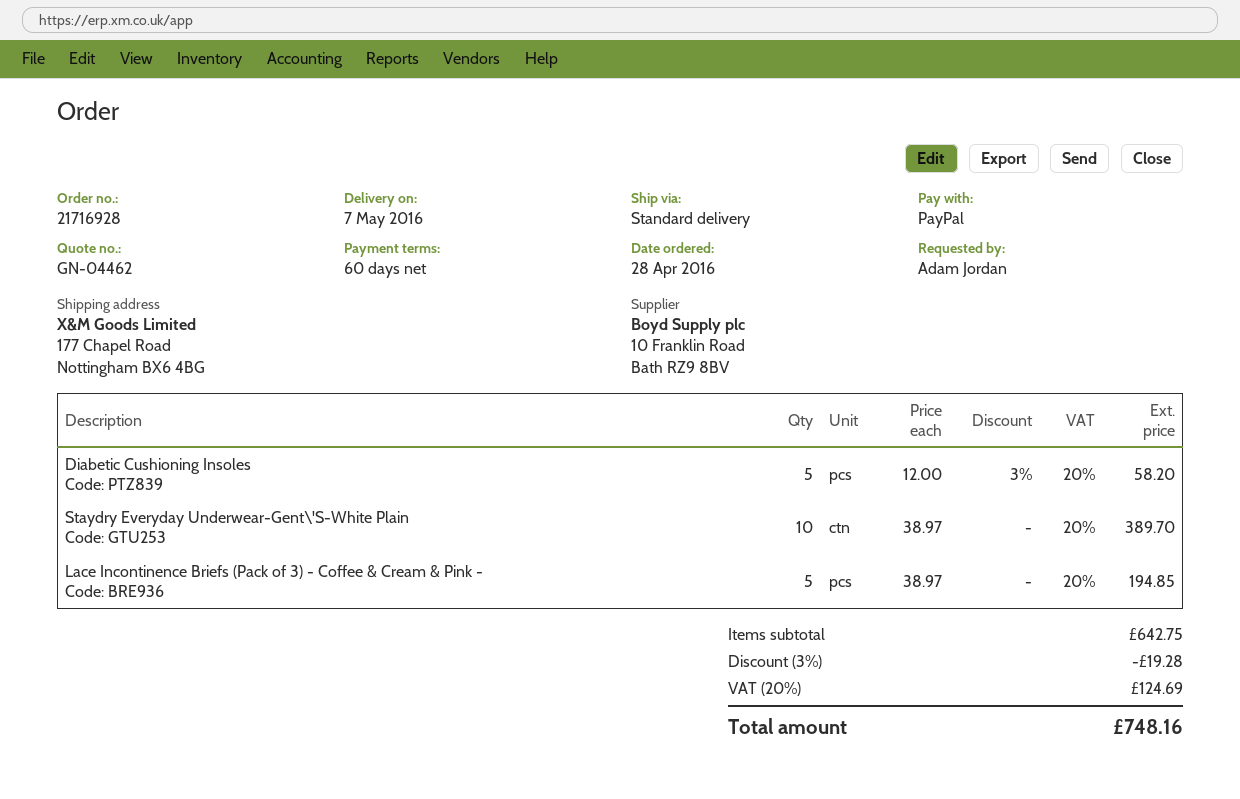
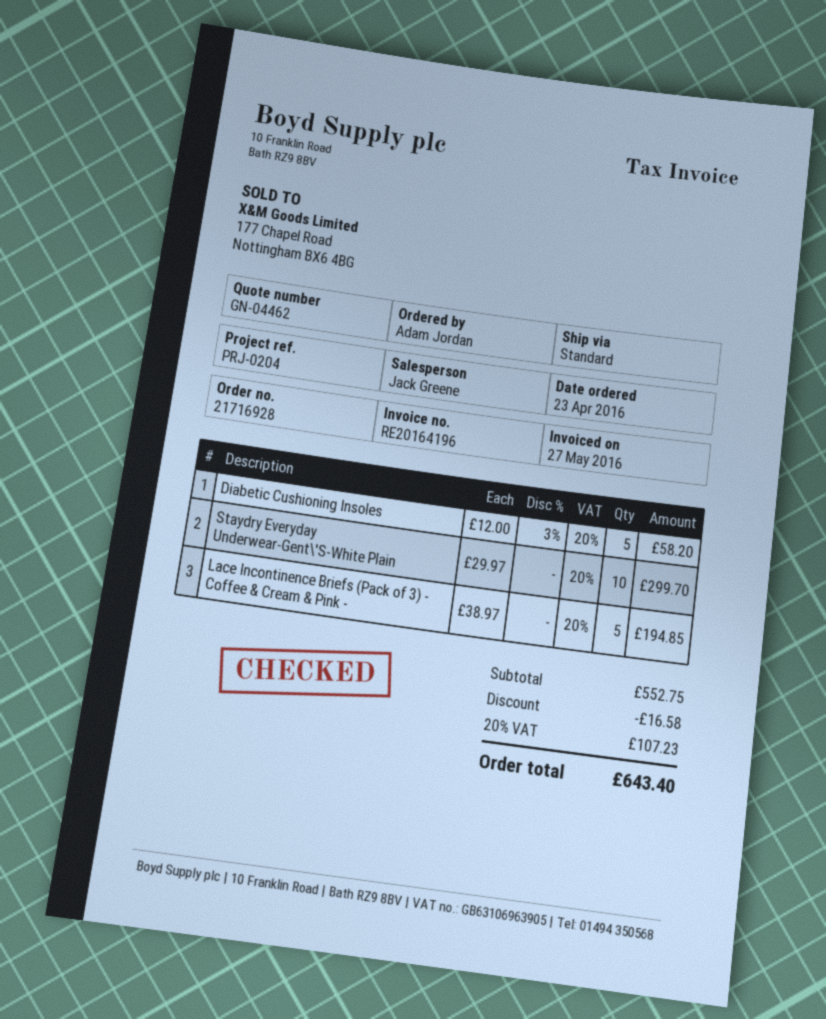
order date: 2016-04-28 -> 2016-04-23
Staydry Everyday Underwear-Gent\'S-White Plain: 10 x 38.97 = 389.70 -> 10 x 29.97 = 299.70
subtotal: 642.75 -> 552.75
discount: 19.28 -> 16.58
tax: 20% = 124.69 -> 20% = 107.23
total: 748.16 -> 643.40

